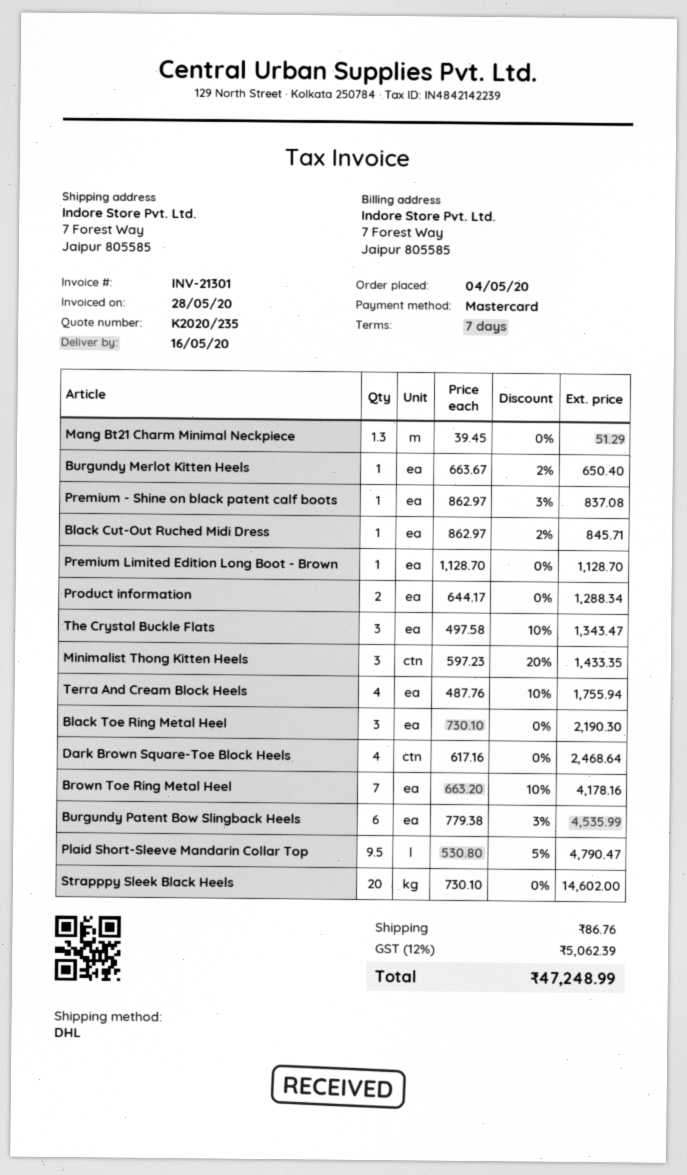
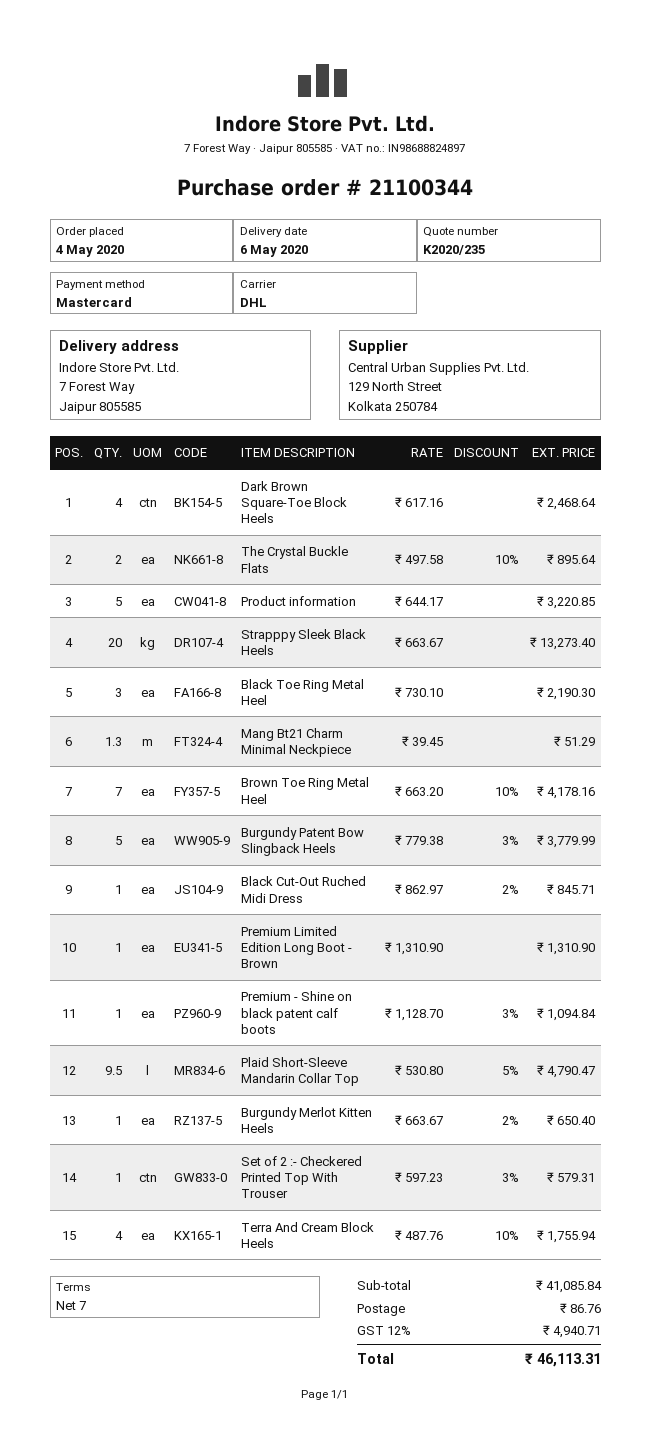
delivery date: 2020-05-16 -> 2020-05-06
Premium - Shine on black patent calf boots: 1 x 862.97 - 3% = 837.08 -> 1 x 1128.70 - 3% = 1094.84
Premium Limited Edition Long Boot - Brown: 1 x 1128.70 = 1128.70 -> 1 x 1310.90 = 1310.90
Product information: 2 x 644.17 = 1288.34 -> 5 x 644.17 = 3220.85
The Crystal Buckle Flats: 3 x 497.58 - 10% = 1343.47 -> 2 x 497.58 - 10% = 895.64
Minimalist Thong Kitten Heels: 3 x 597.23 - 20% = 1433.35 -> none
Burgundy Patent Bow Slingback Heels: 6 x 779.38 - 3% = 4535.99 -> 5 x 779.38 - 3% = 3779.99
Strapppy Sleek Black Heels: 20 x 730.10 = 14602.00 -> 20 x 663.67 = 13273.40
Set of 2 :- Checkered Printed Top With Trouser: none -> 1 x 597.23 - 3% = 579.31
tax: 12% = 5062.39 -> 12% = 4940.71
total: 47248.99 -> 46113.31

